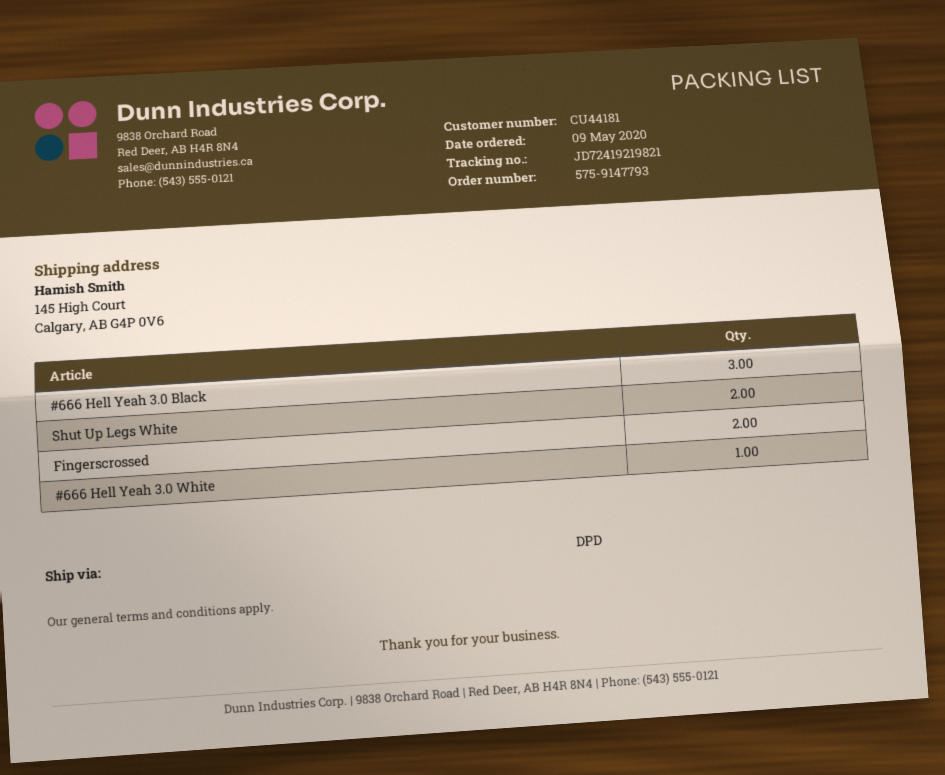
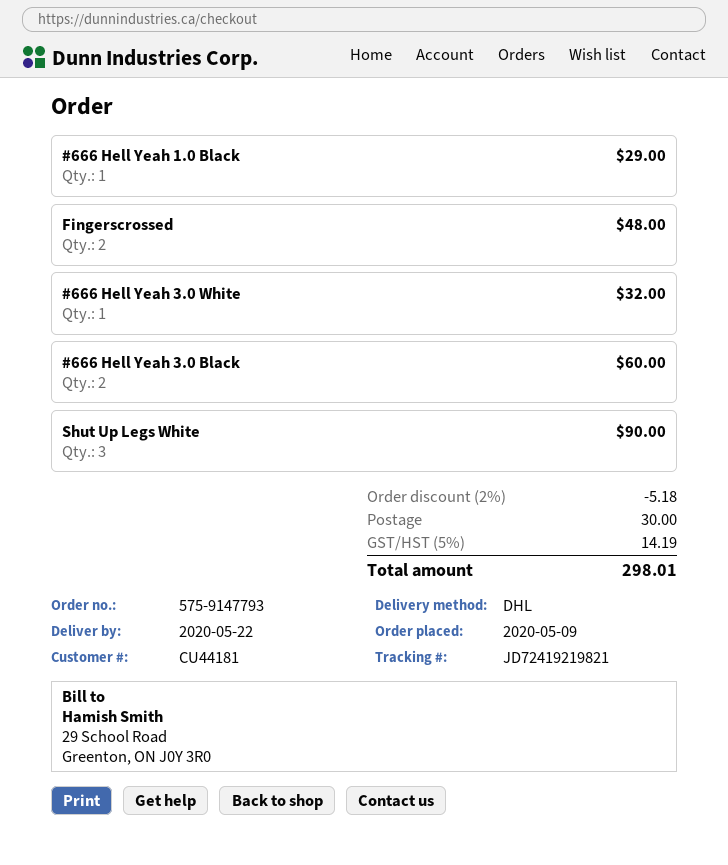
shipping method: DPD -> DHL
#666 Hell Yeah 3.0 Black: 3 -> 2
Shut Up Legs White: 2 -> 3
#666 Hell Yeah 1.0 Black: none -> 1

